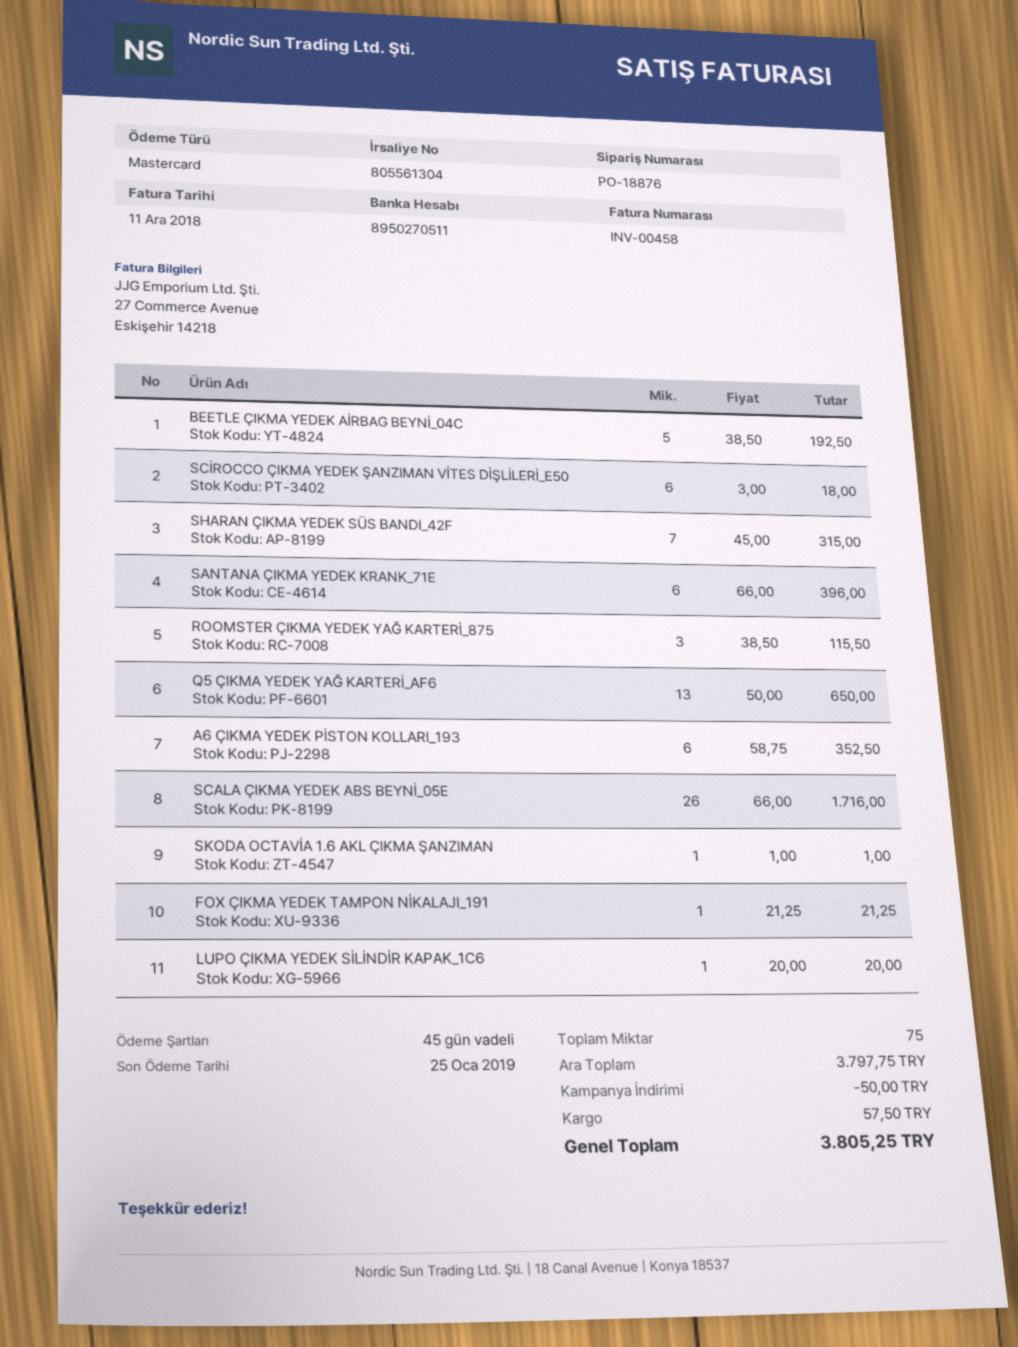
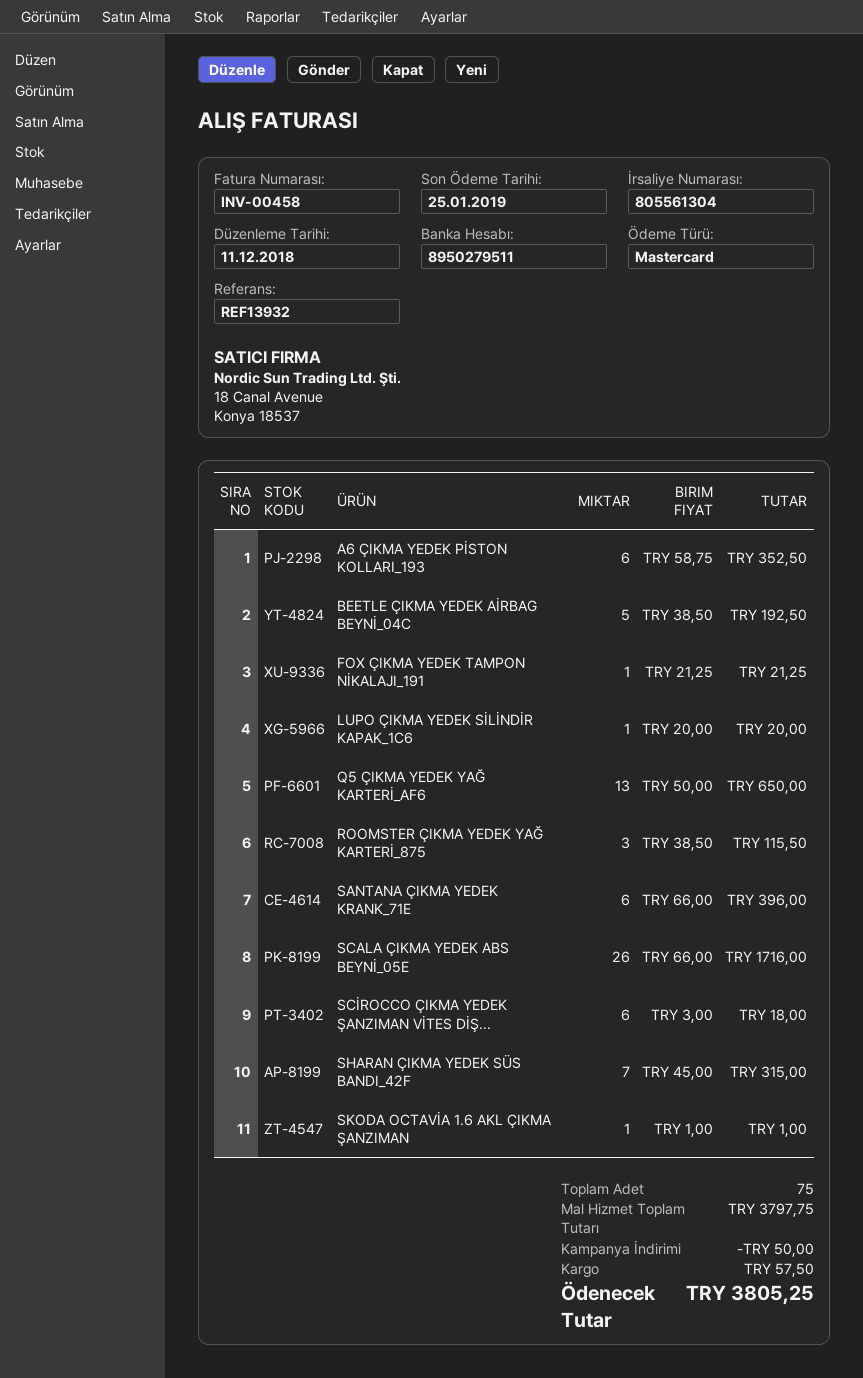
bank account: 8950270511 -> 8950279511

